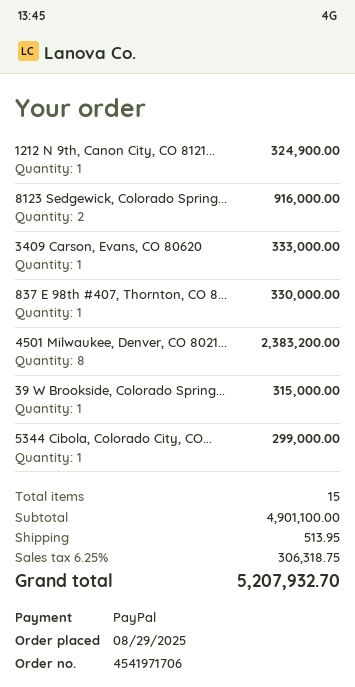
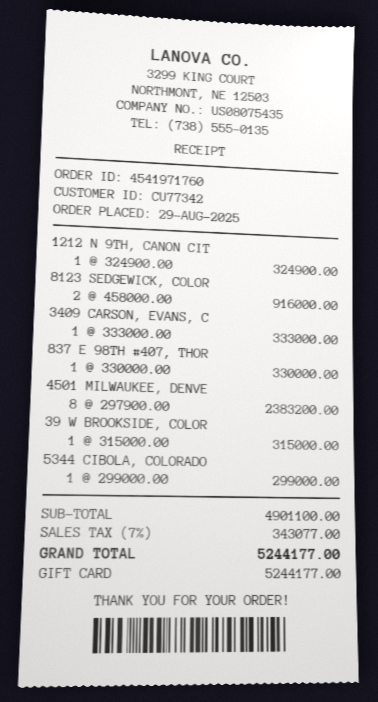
order number: 4541971706 -> 4541971760
payment method: PayPal -> gift card
shipping: 513.95 -> none
tax: 6.25% = 306318.75 -> 7% = 343077.00
total: 5207932.70 -> 5244177.00

